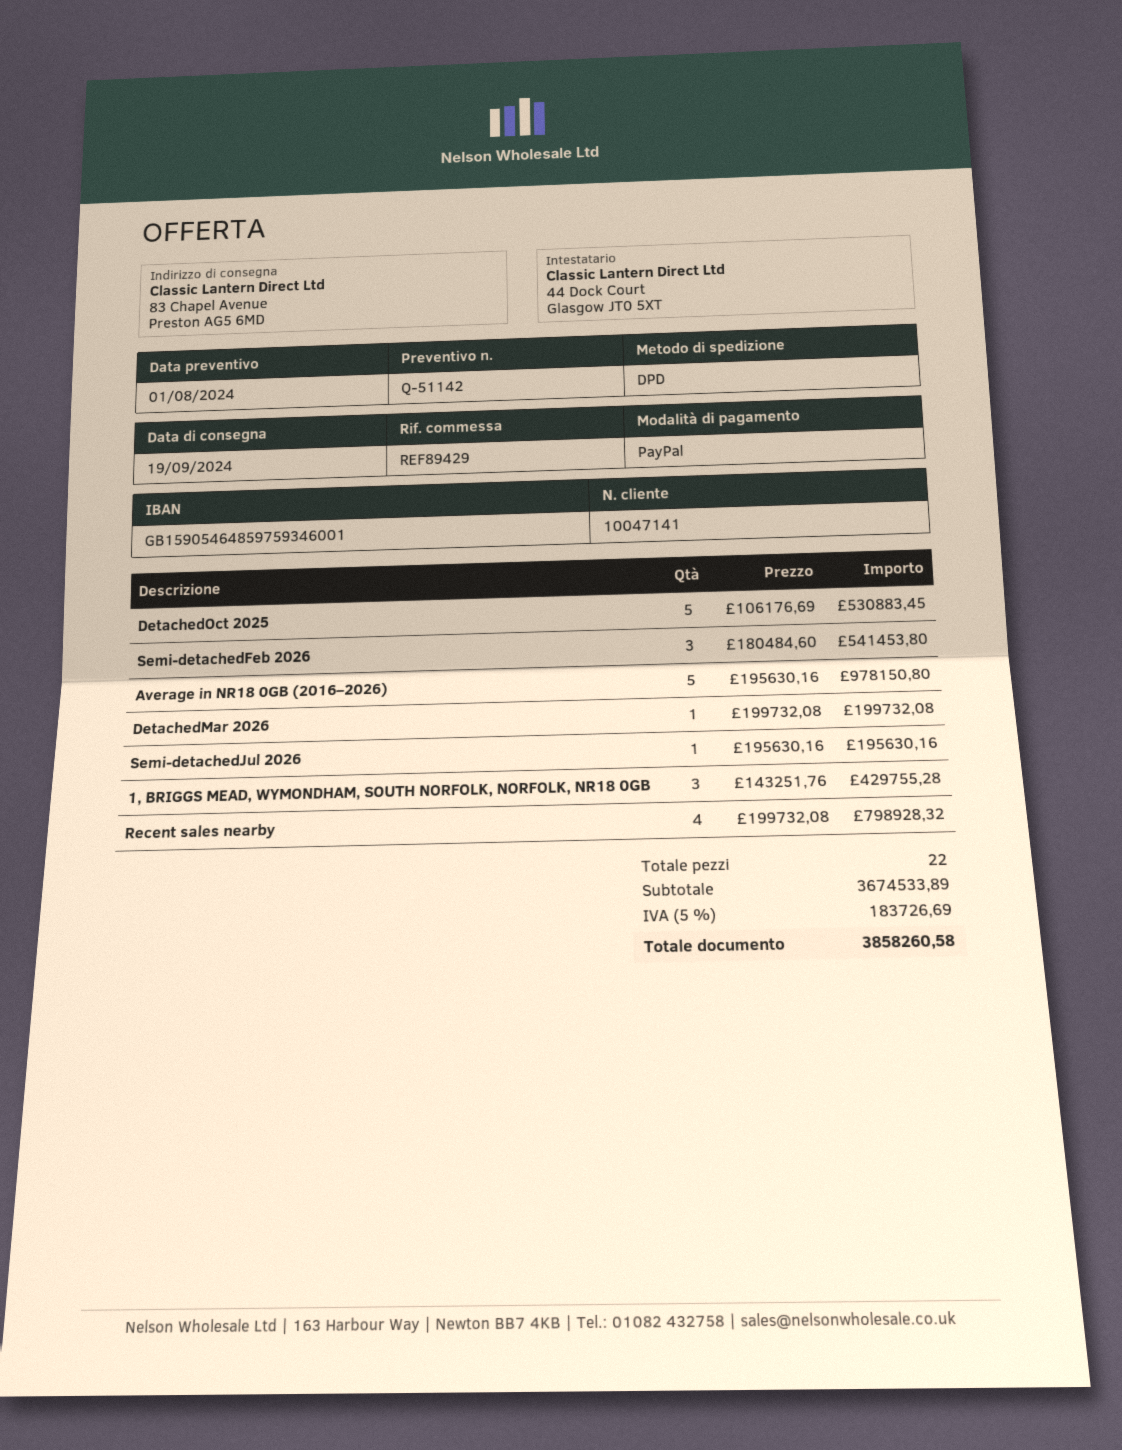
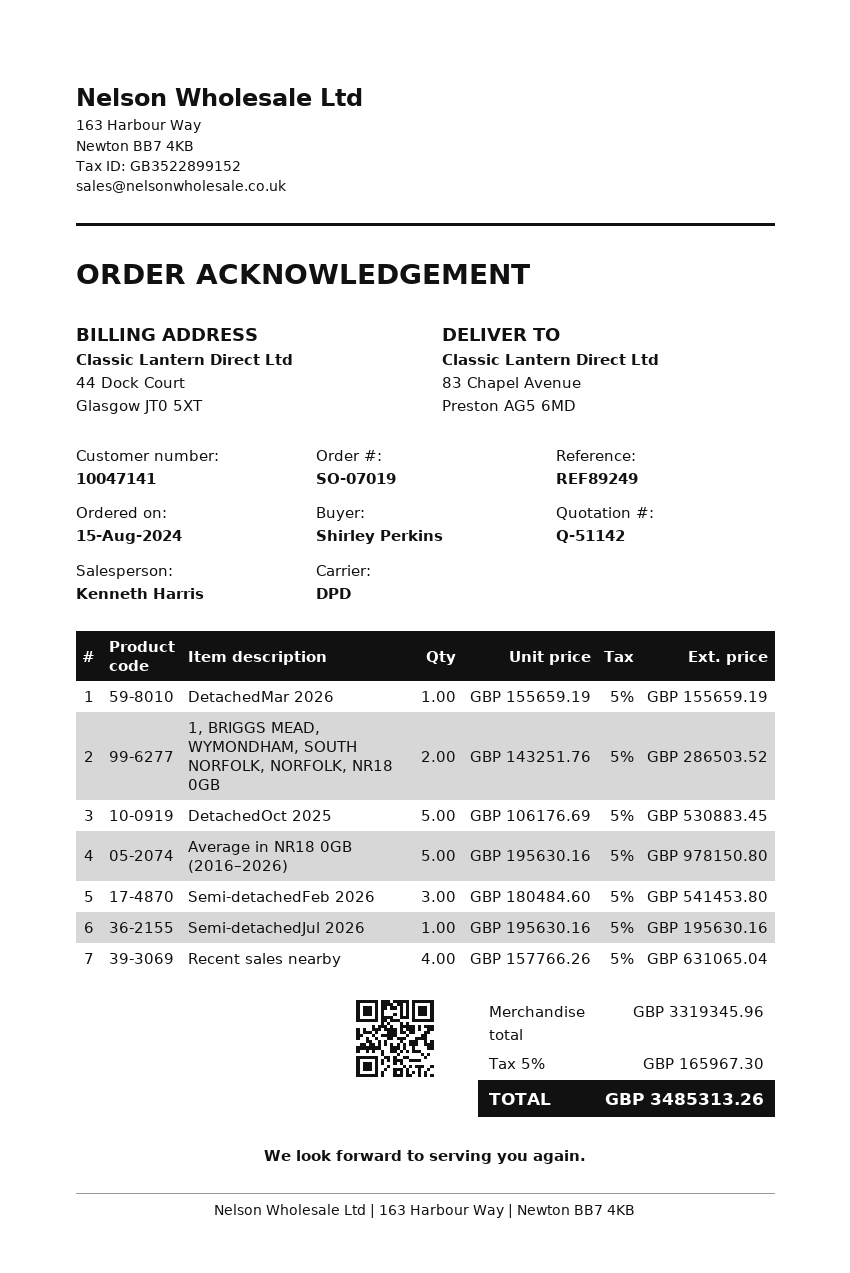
reference: REF89429 -> REF89249
DetachedMar 2026: 1 x 199732.08 = 199732.08 -> 1 x 155659.19 = 155659.19
1, BRIGGS MEAD, WYMONDHAM, SOUTH NORFOLK, NORFOLK, NR18 0GB: 3 x 143251.76 = 429755.28 -> 2 x 143251.76 = 286503.52
Recent sales nearby: 4 x 199732.08 = 798928.32 -> 4 x 157766.26 = 631065.04
subtotal: 3674533.89 -> 3319345.96
tax: 5% = 183726.69 -> 5% = 165967.30
total: 3858260.58 -> 3485313.26

